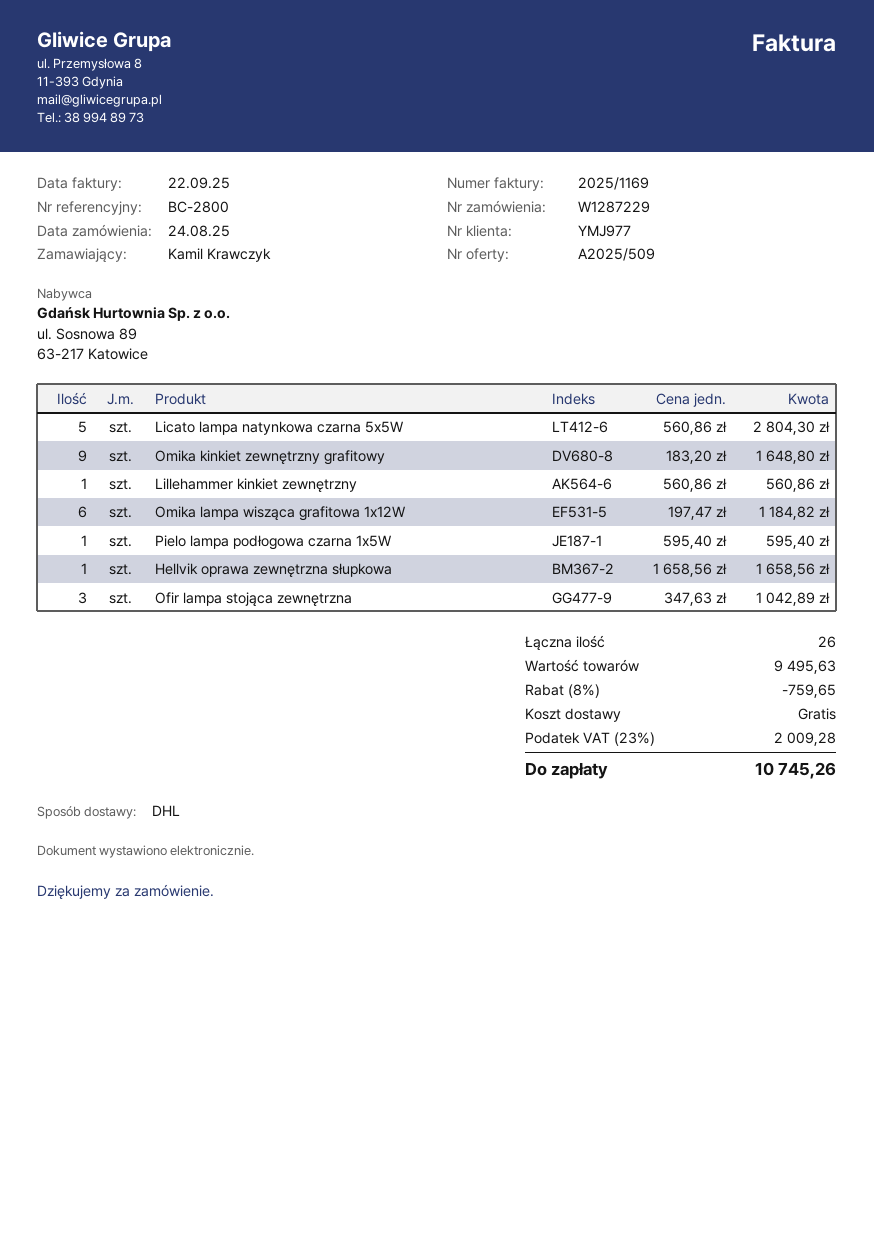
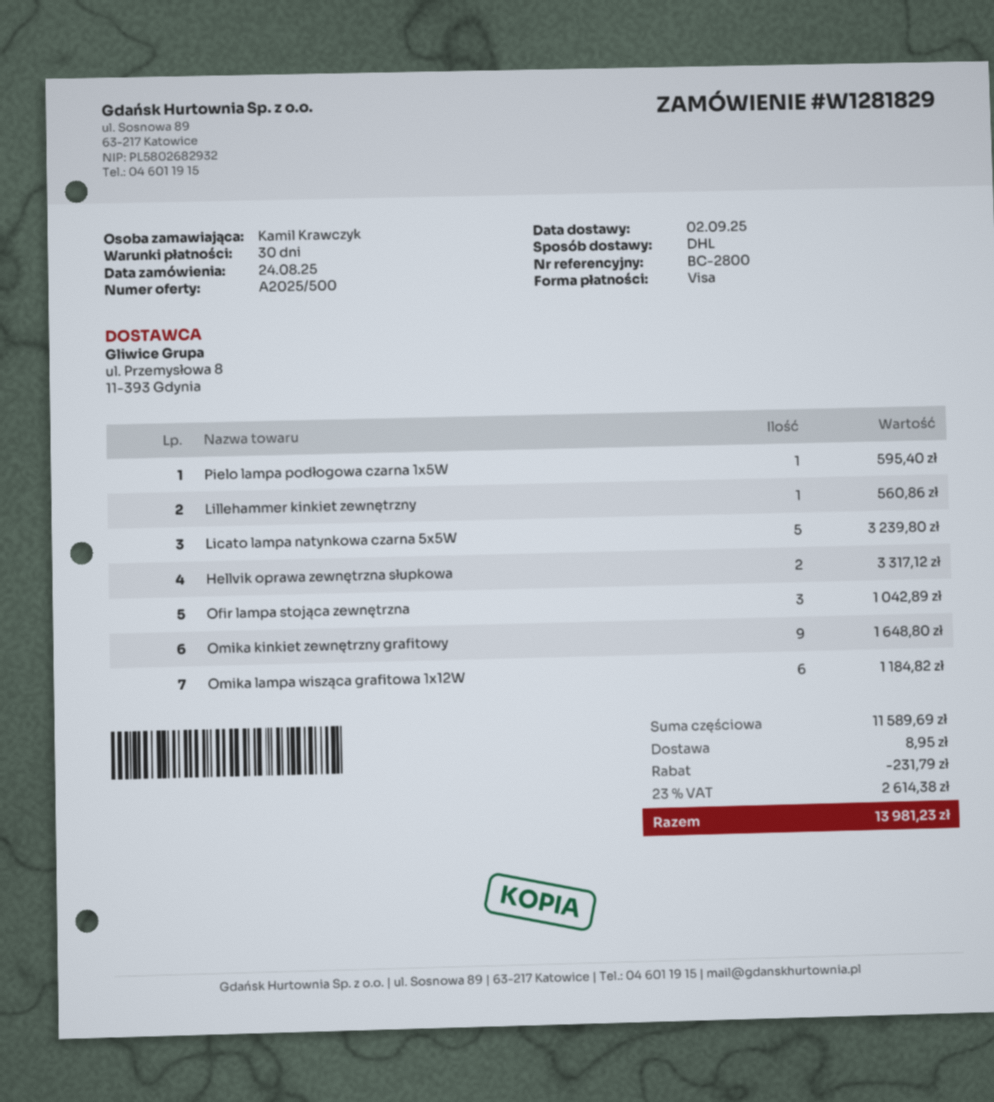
quote number: A2025/509 -> A2025/500
order number: W1287229 -> W1281829
Licato lampa natynkowa czarna 5x5W: 5 for 2804.30 -> 5 for 3239.80
Hellvik oprawa zewnętrzna słupkowa: 1 for 1658.56 -> 2 for 3317.12
subtotal: 9495.63 -> 11589.69
discount: 759.65 -> 231.79
shipping: 0.00 -> 8.95
tax: 23% = 2009.28 -> 23% = 2614.38
total: 10745.26 -> 13981.23

